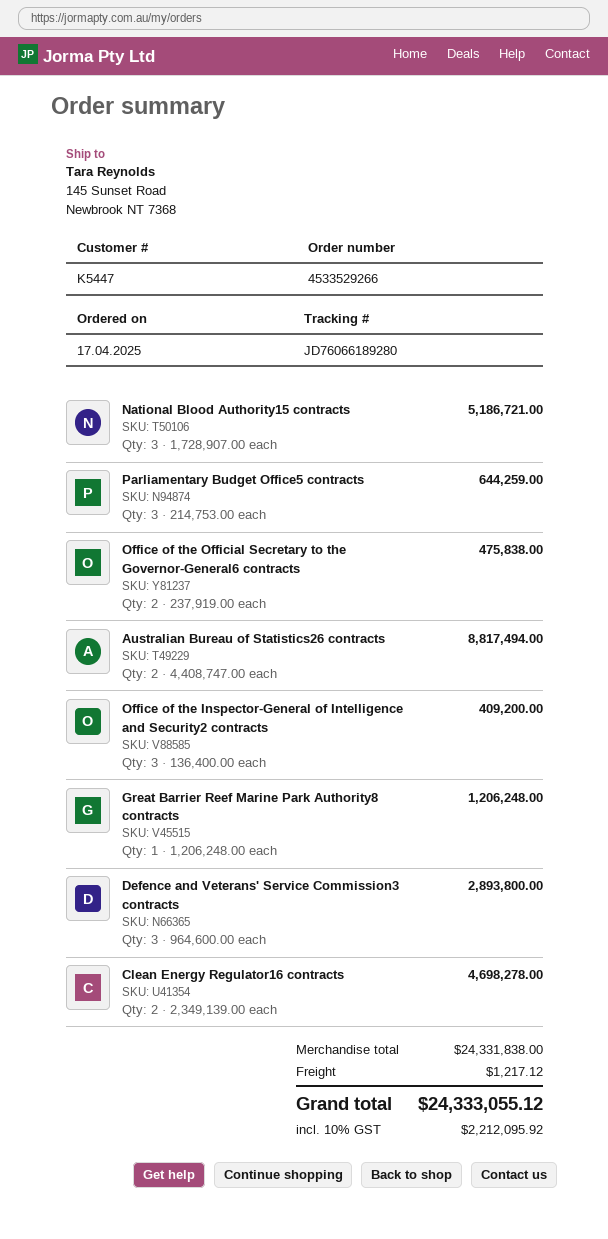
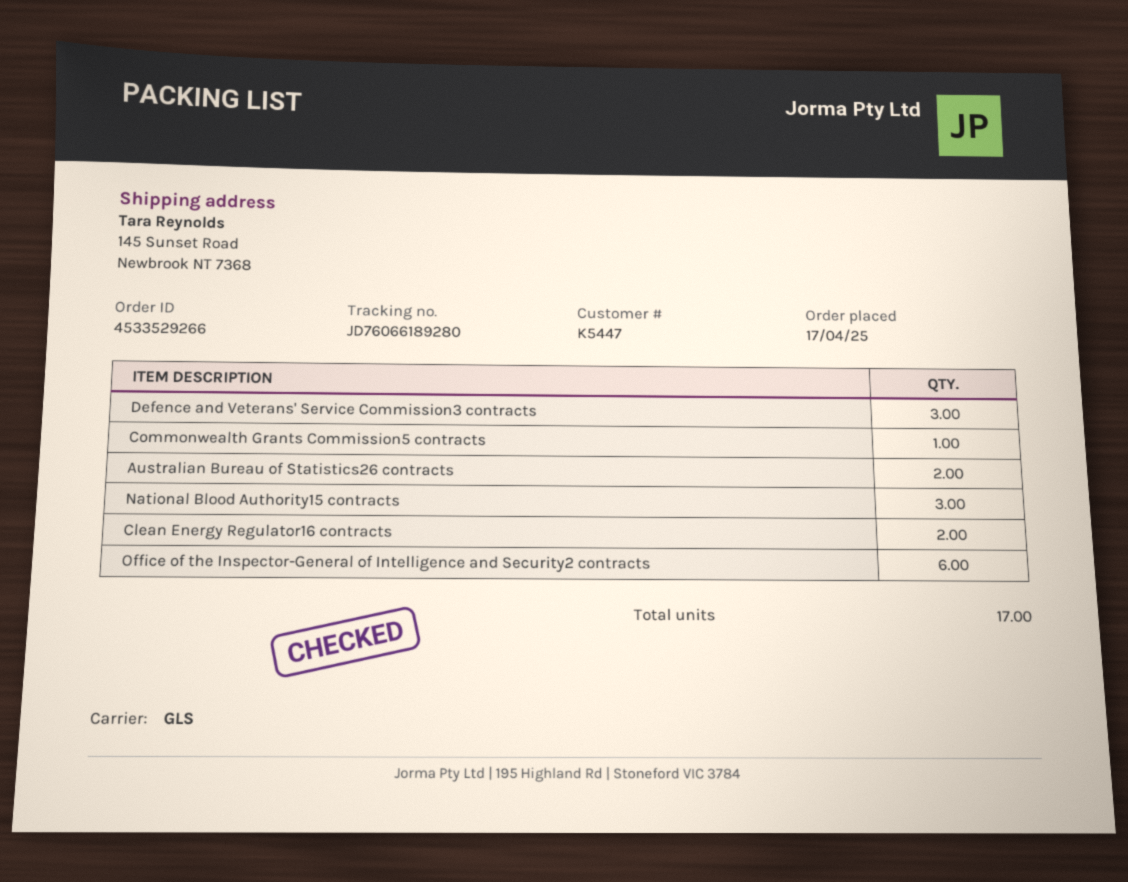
Parliamentary Budget Office5 contracts: 3 -> none
Office of the Official Secretary to the Governor-General6 contracts: 2 -> none
Office of the Inspector-General of Intelligence and Security2 contracts: 3 -> 6
Great Barrier Reef Marine Park Authority8 contracts: 1 -> none
Commonwealth Grants Commission5 contracts: none -> 1

